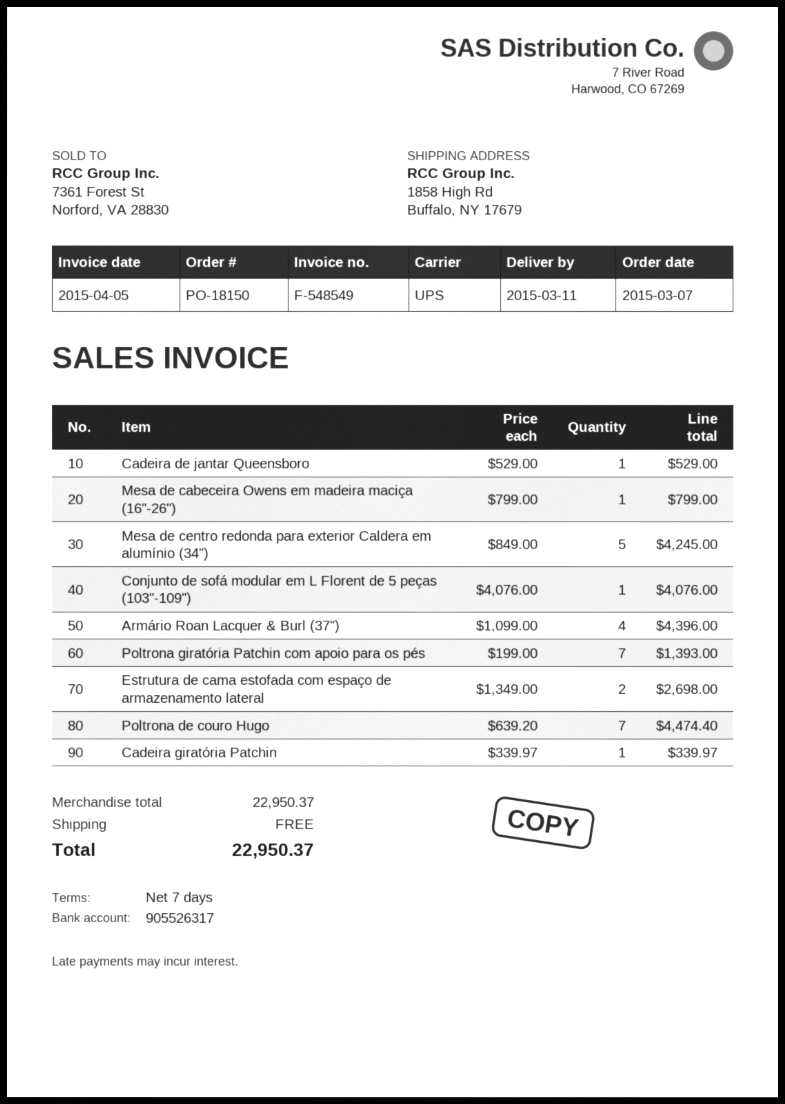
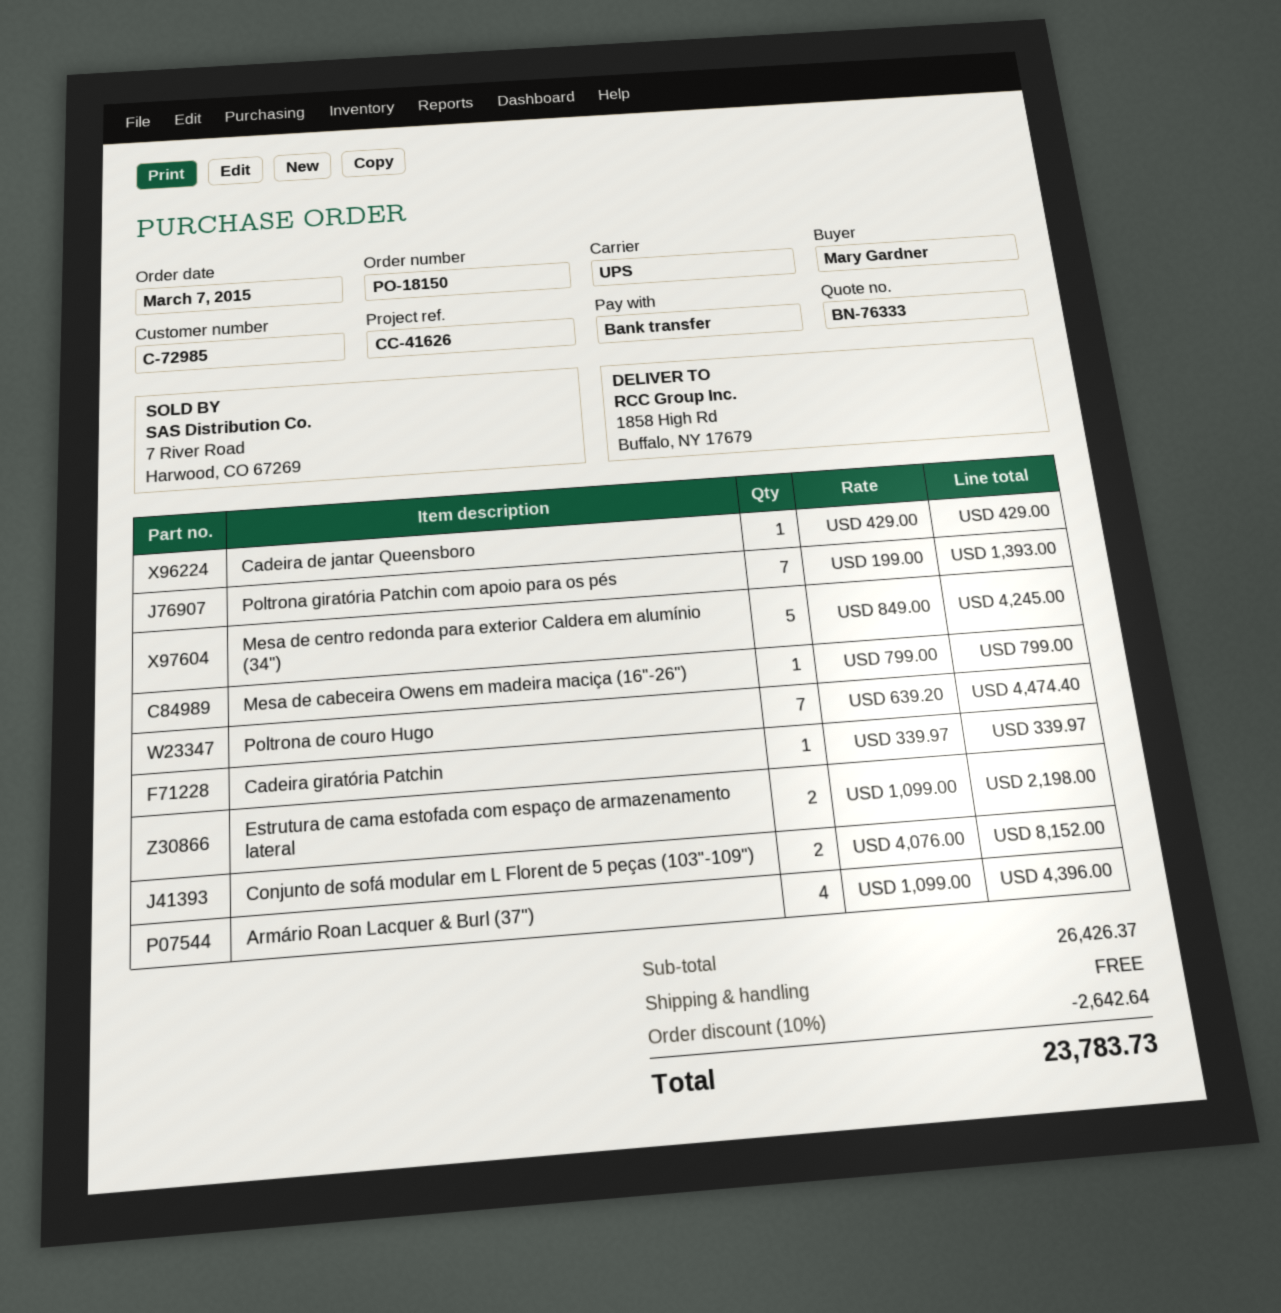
Cadeira de jantar Queensboro: 1 x 529.00 = 529.00 -> 1 x 429.00 = 429.00
Conjunto de sofá modular em L Florent de 5 peças (103"-109"): 1 x 4076.00 = 4076.00 -> 2 x 4076.00 = 8152.00
Estrutura de cama estofada com espaço de armazenamento lateral: 2 x 1349.00 = 2698.00 -> 2 x 1099.00 = 2198.00
subtotal: 22950.37 -> 26426.37
discount: none -> 10% = 2642.64
total: 22950.37 -> 23783.73

